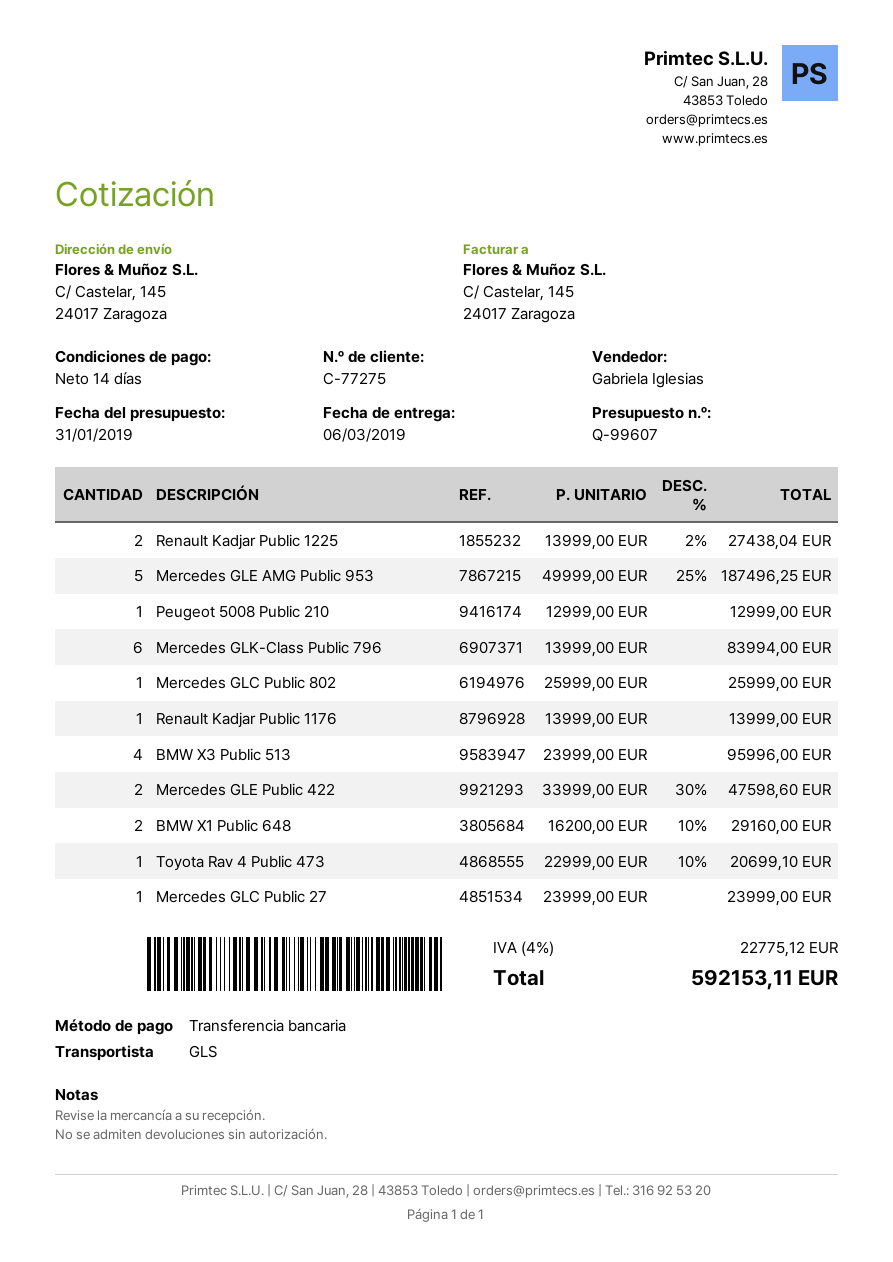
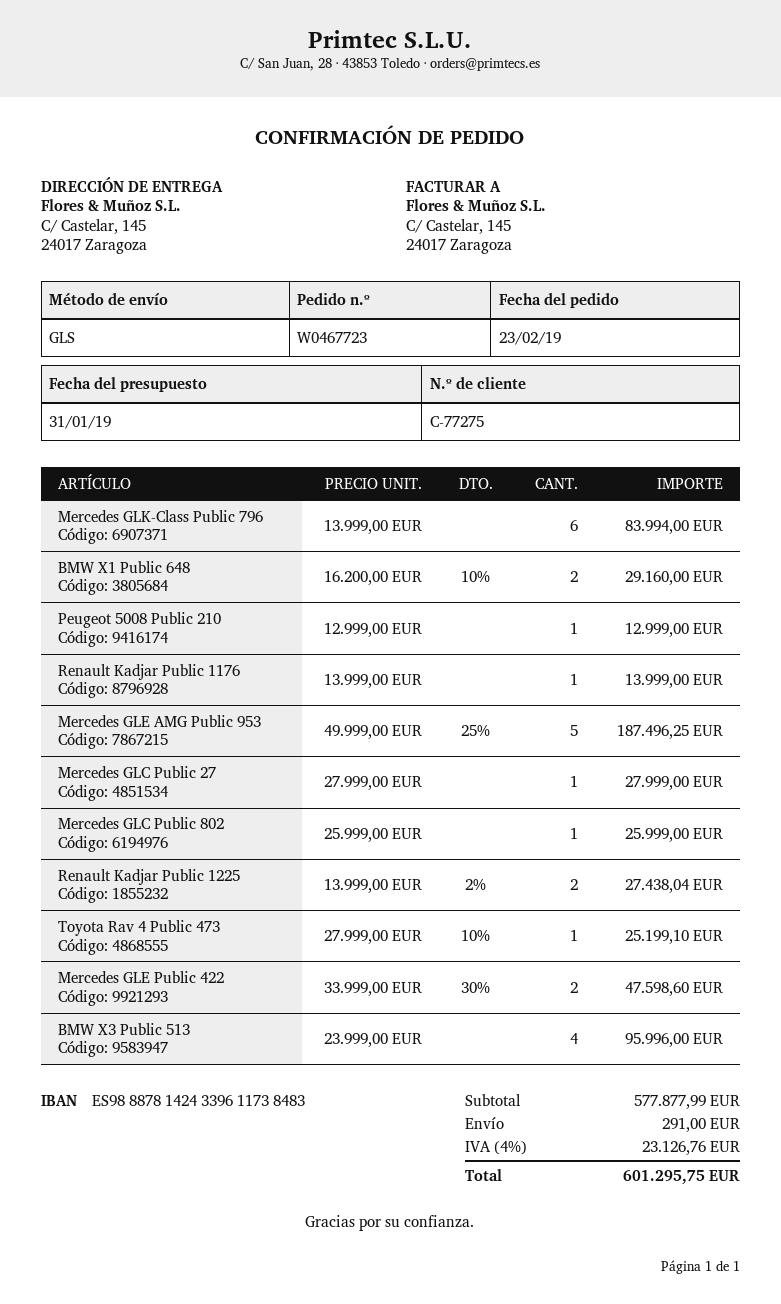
Toyota Rav 4 Public 473: 1 x 22999.00 - 10% = 20699.10 -> 1 x 27999.00 - 10% = 25199.10
Mercedes GLC Public 27: 1 x 23999.00 = 23999.00 -> 1 x 27999.00 = 27999.00
shipping: none -> 291.00
tax: 4% = 22775.12 -> 4% = 23126.76
total: 592153.11 -> 601295.75

